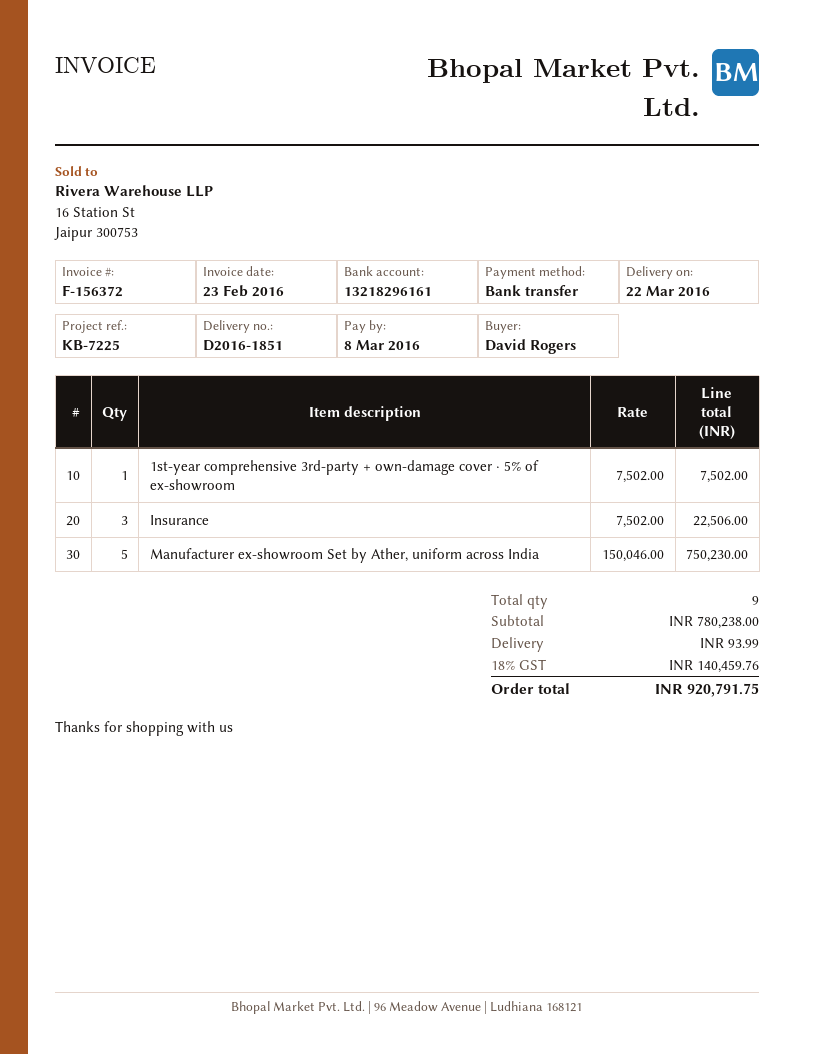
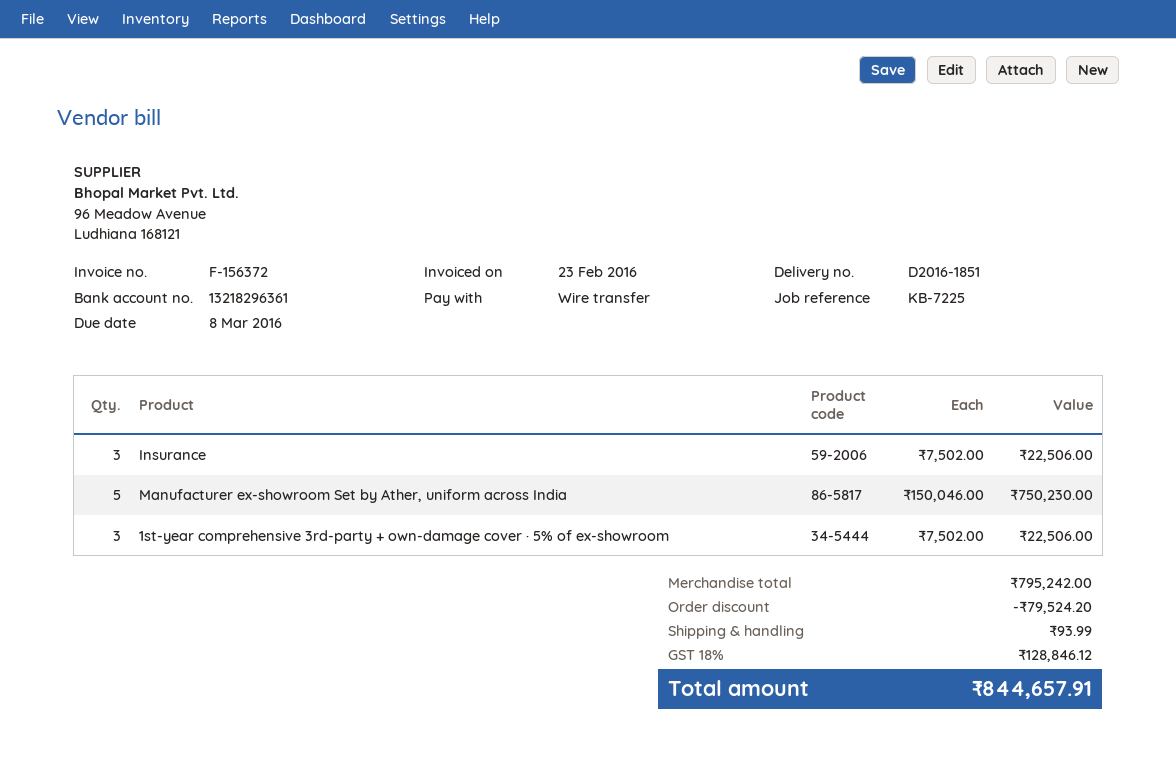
bank account: 13218296161 -> 13218296361
1st-year comprehensive 3rd-party + own-damage cover · 5% of ex-showroom: 1 x 7502.00 = 7502.00 -> 3 x 7502.00 = 22506.00
subtotal: 780238.00 -> 795242.00
discount: none -> 79524.20
tax: 18% = 140459.76 -> 18% = 128846.12
total: 920791.75 -> 844657.91

